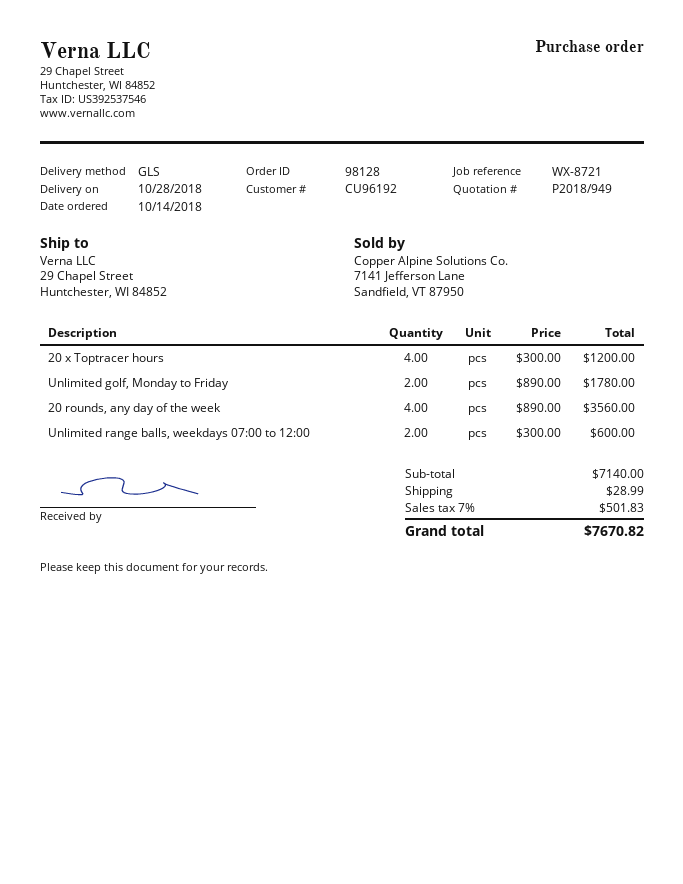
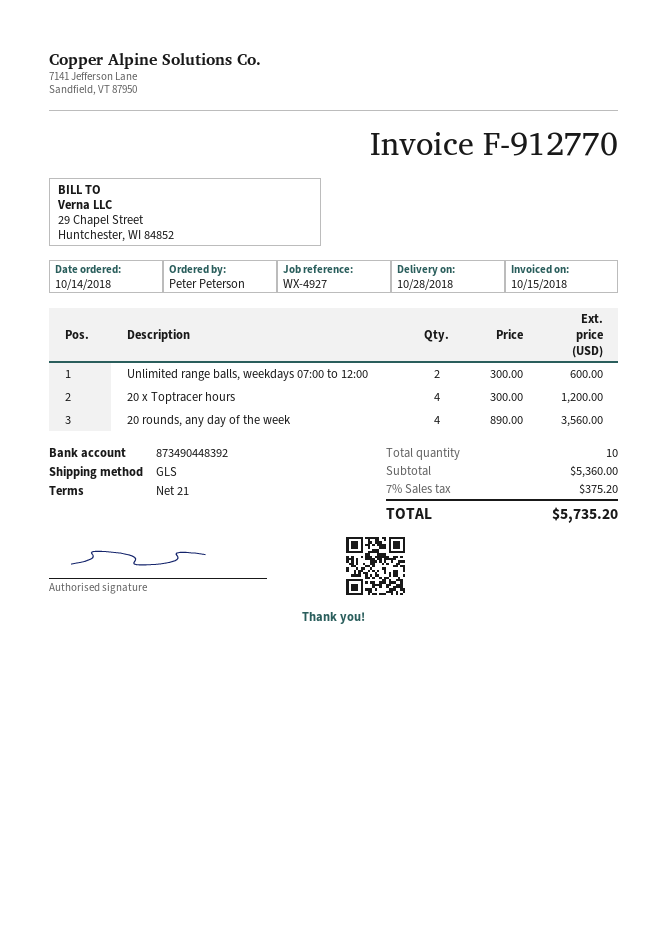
reference: WX-8721 -> WX-4927
Unlimited golf, Monday to Friday: 2 x 890.00 = 1780.00 -> none
subtotal: 7140.00 -> 5360.00
shipping: 28.99 -> none
tax: 7% = 501.83 -> 7% = 375.20
total: 7670.82 -> 5735.20

